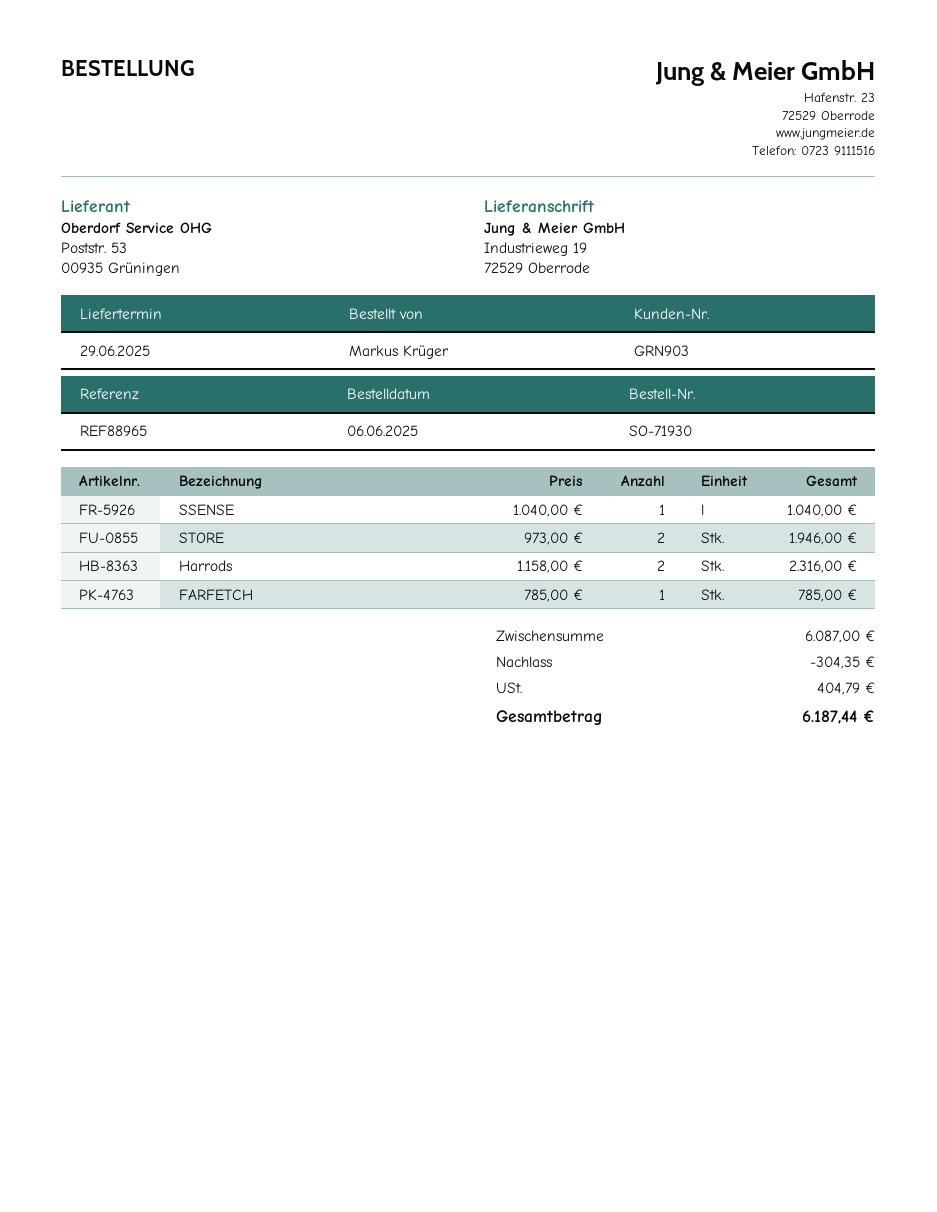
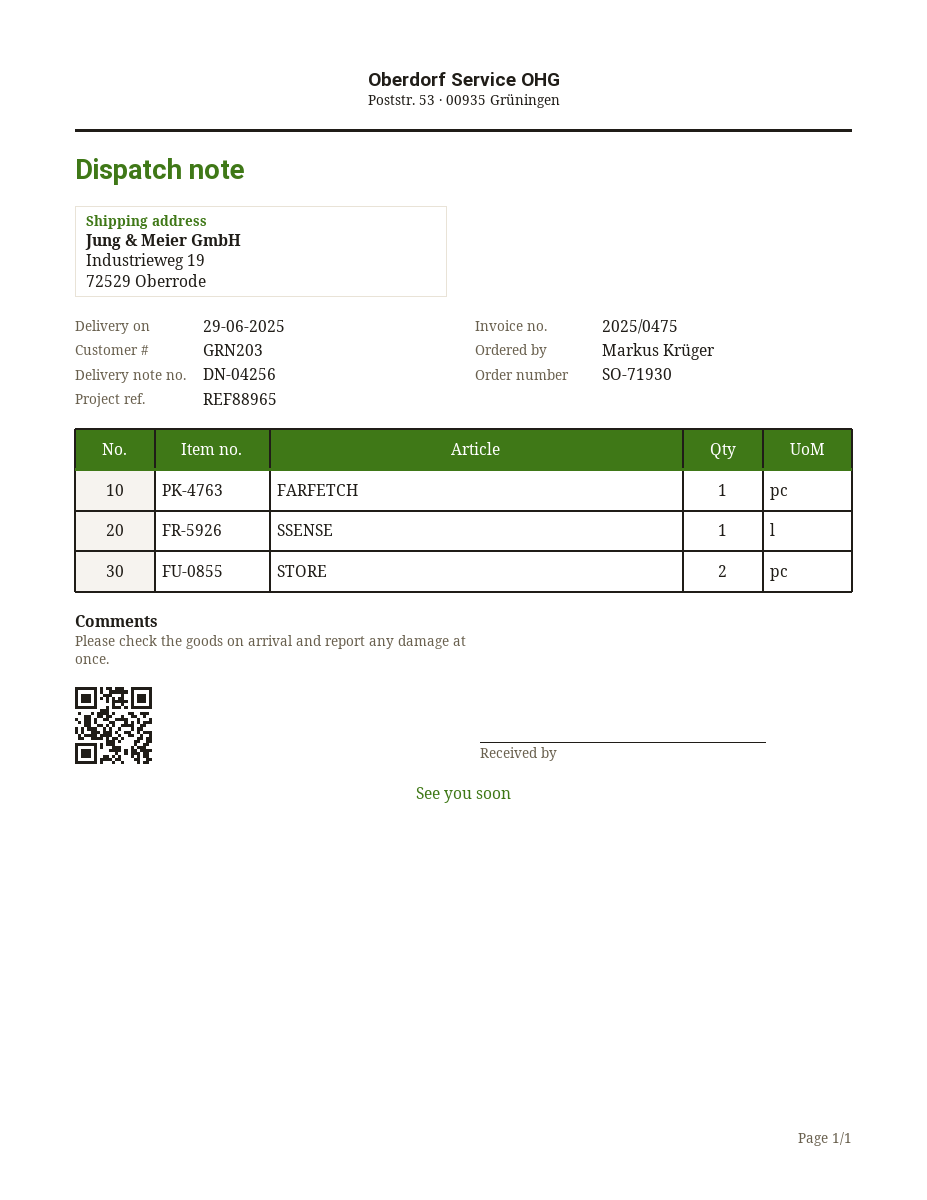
customer number: GRN903 -> GRN203
Harrods: 2 -> none

